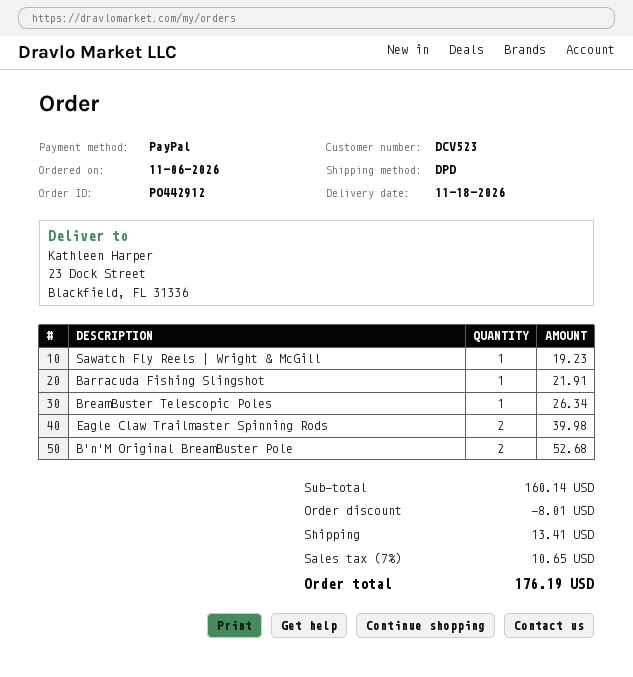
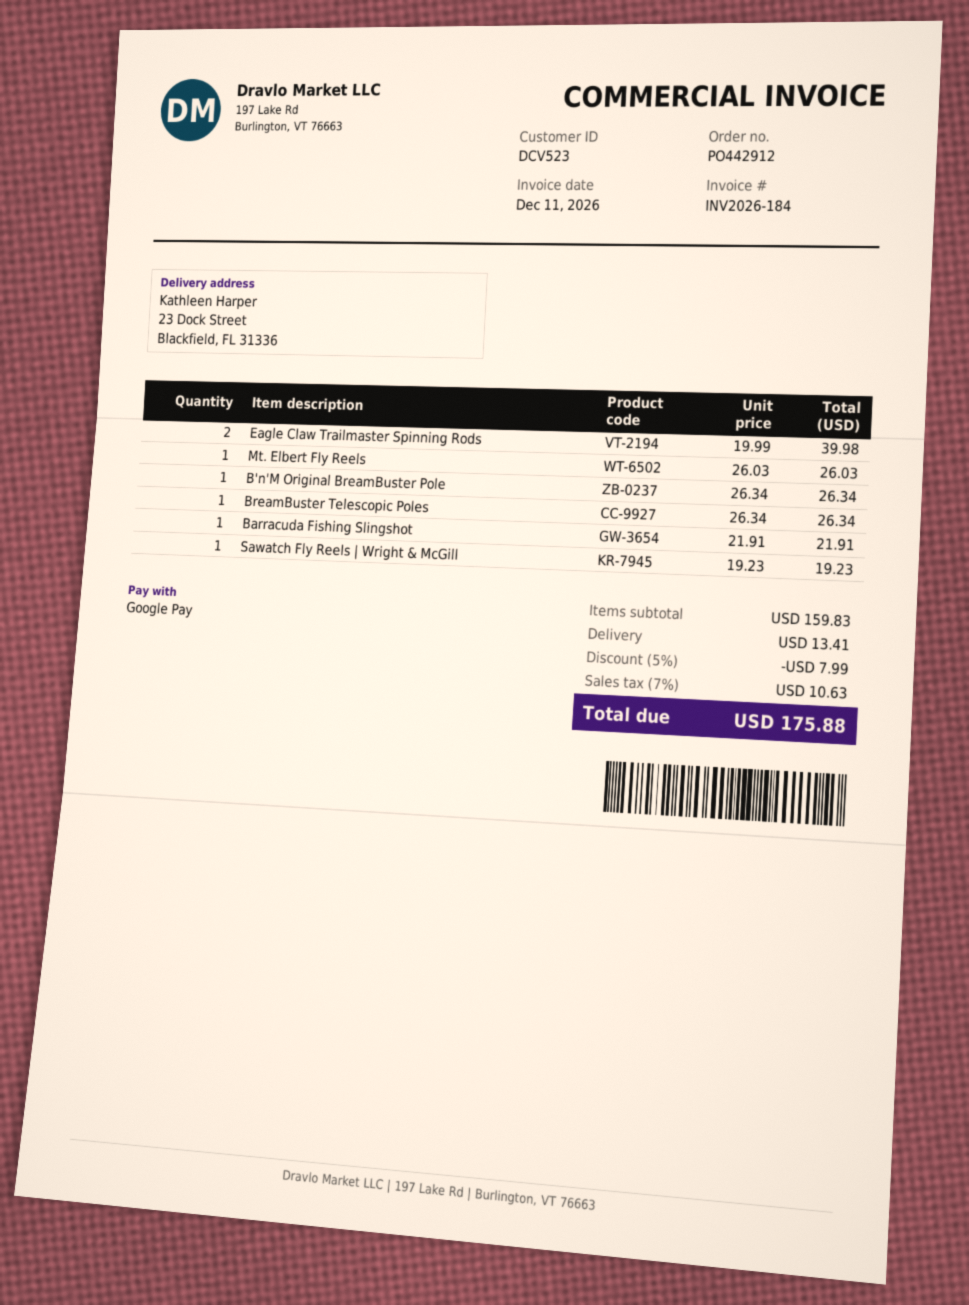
payment method: PayPal -> Google Pay
B'n'M Original BreamBuster Pole: 2 for 52.68 -> 1 for 26.34
Mt. Elbert Fly Reels: none -> 1 for 26.03
subtotal: 160.14 -> 159.83
discount: 8.01 -> 7.99
tax: 7% = 10.65 -> 7% = 10.63
total: 176.19 -> 175.88

